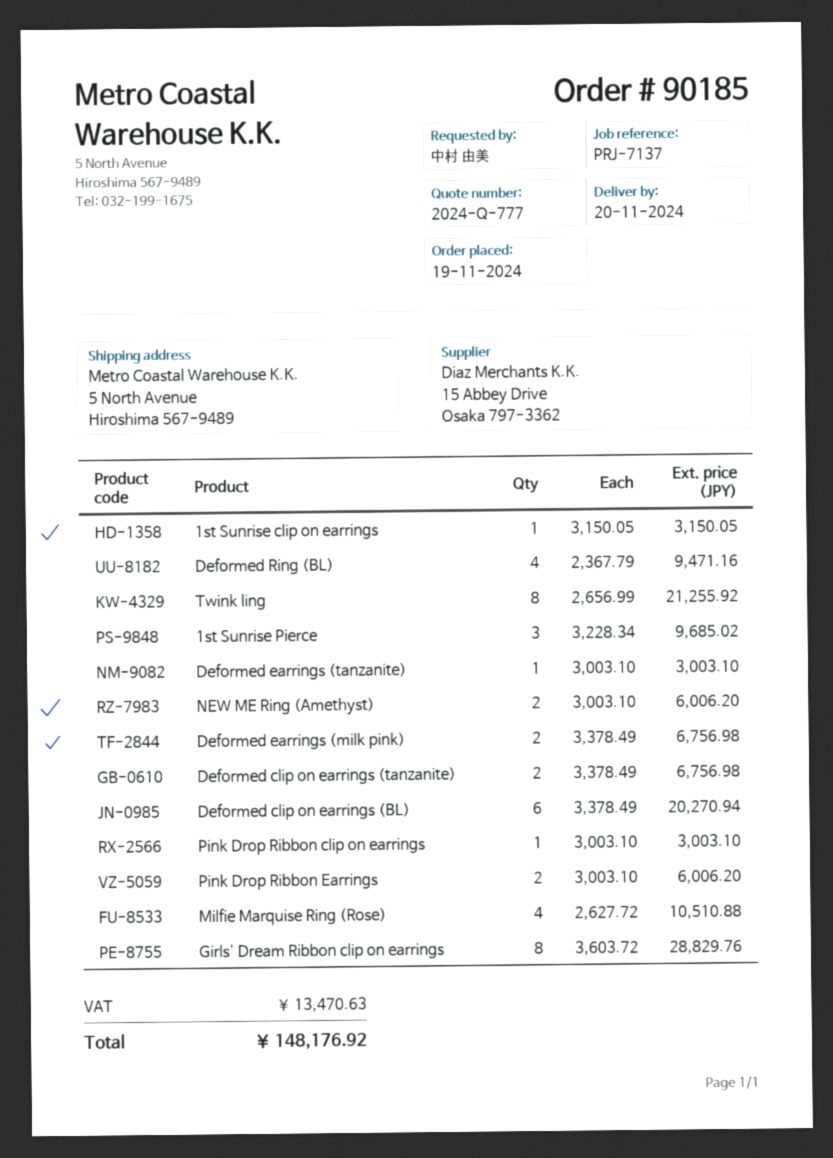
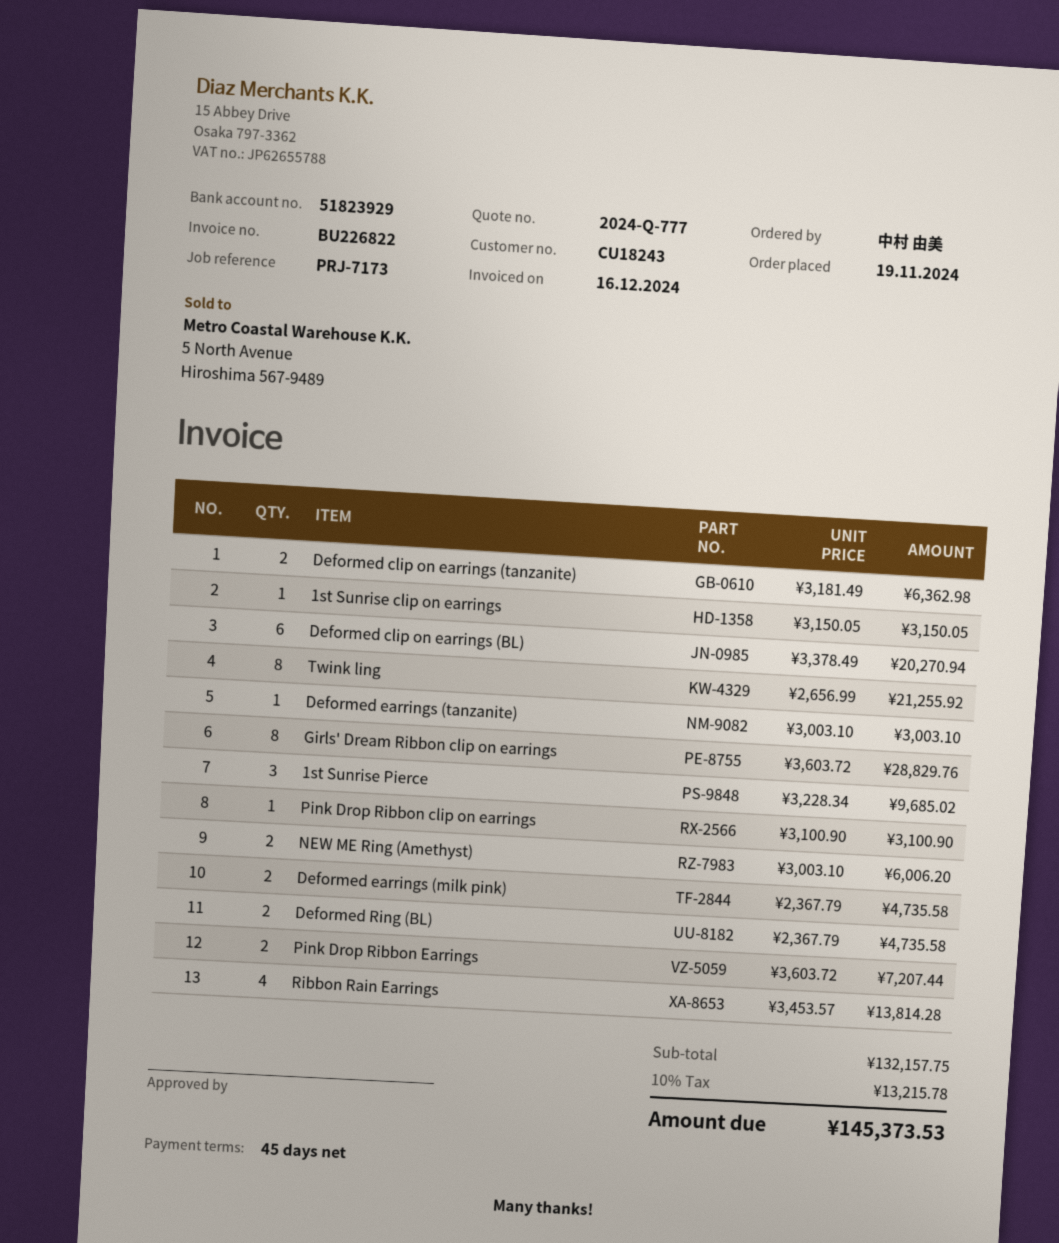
reference: PRJ-7137 -> PRJ-7173
Deformed Ring (BL): 4 x 2367.79 = 9471.16 -> 2 x 2367.79 = 4735.58
Deformed earrings (milk pink): 2 x 3378.49 = 6756.98 -> 2 x 2367.79 = 4735.58
Deformed clip on earrings (tanzanite): 2 x 3378.49 = 6756.98 -> 2 x 3181.49 = 6362.98
Pink Drop Ribbon clip on earrings: 1 x 3003.10 = 3003.10 -> 1 x 3100.90 = 3100.90
Pink Drop Ribbon Earrings: 2 x 3003.10 = 6006.20 -> 2 x 3603.72 = 7207.44
Milfie Marquise Ring (Rose): 4 x 2627.72 = 10510.88 -> none
Ribbon Rain Earrings: none -> 4 x 3453.57 = 13814.28
tax: 13470.63 -> 13215.78
total: 148176.92 -> 145373.53

